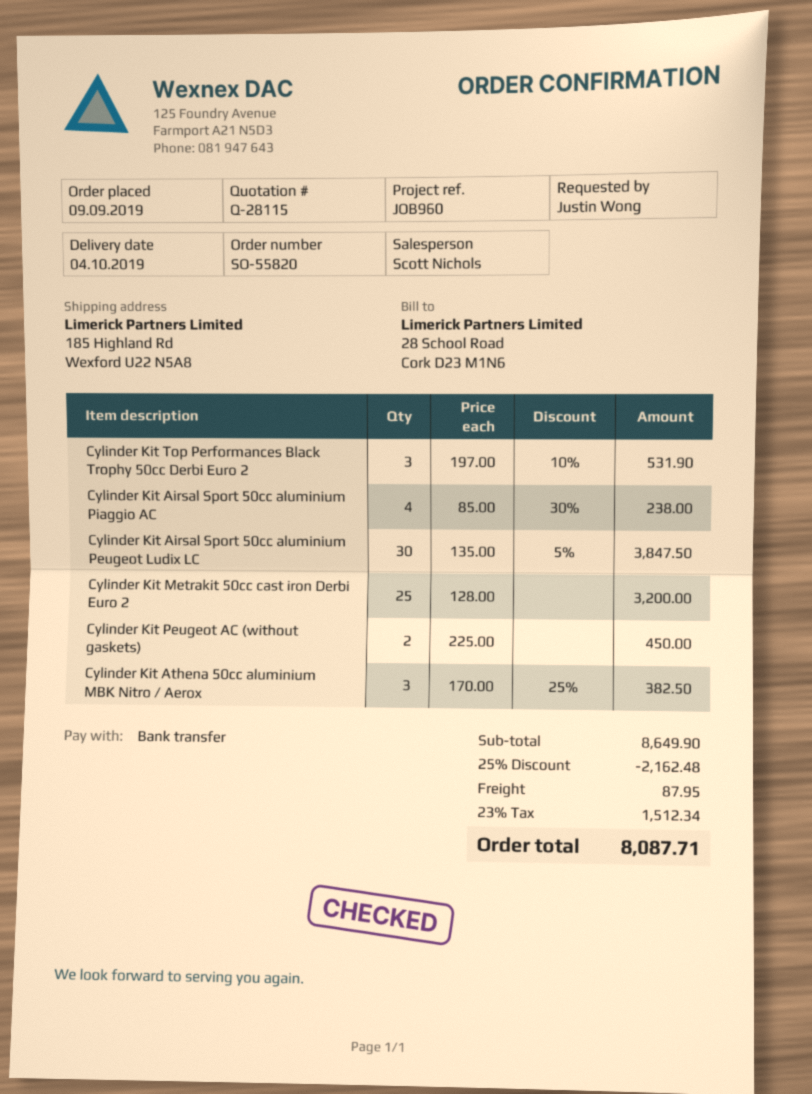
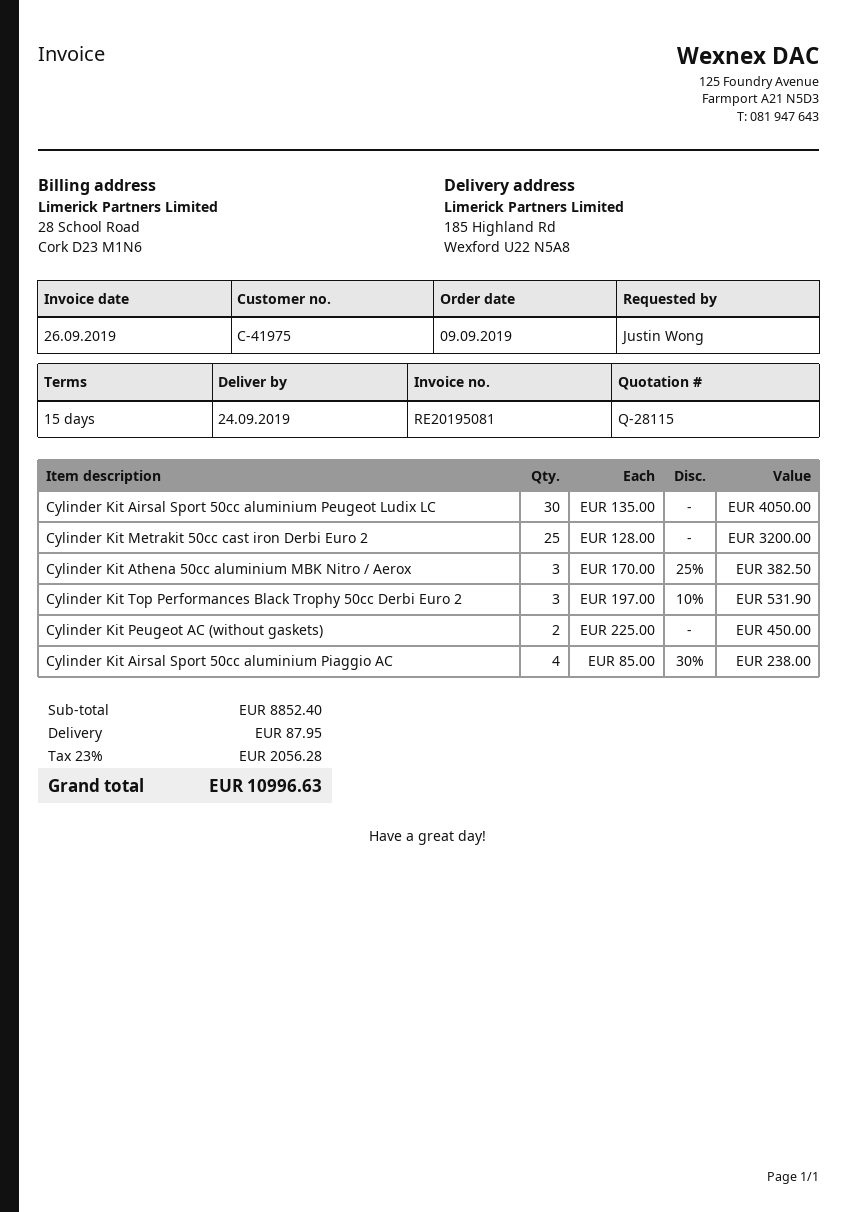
delivery date: 2019-10-04 -> 2019-09-24
Cylinder Kit Airsal Sport 50cc aluminium Peugeot Ludix LC: 30 x 135.00 - 5% = 3847.50 -> 30 x 135.00 = 4050.00
subtotal: 8649.90 -> 8852.40
discount: 25% = 2162.48 -> none
tax: 23% = 1512.34 -> 23% = 2056.28
total: 8087.71 -> 10996.63

